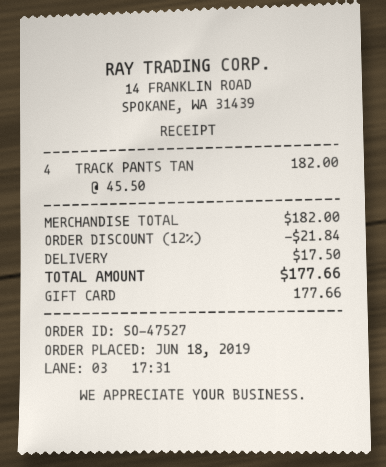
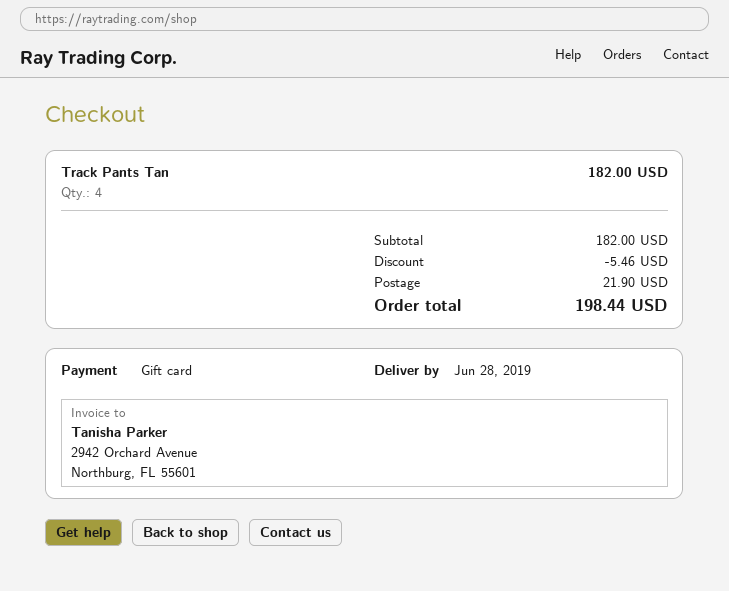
discount: 21.84 -> 5.46
shipping: 17.50 -> 21.90
total: 177.66 -> 198.44

